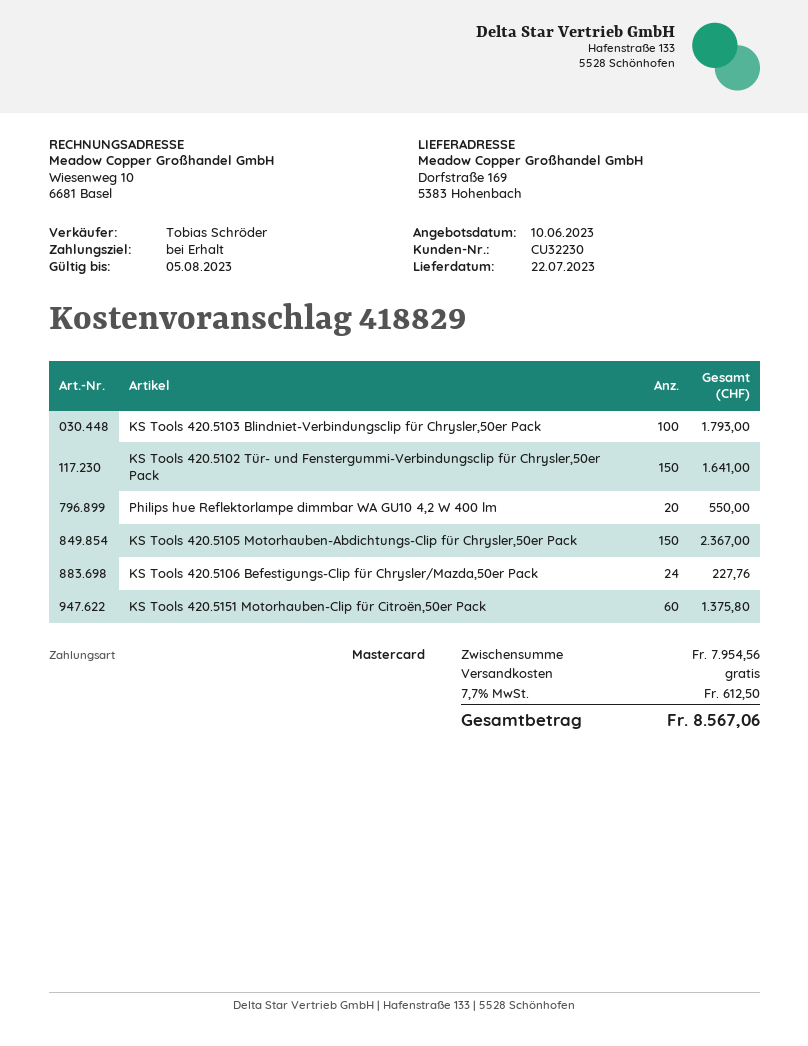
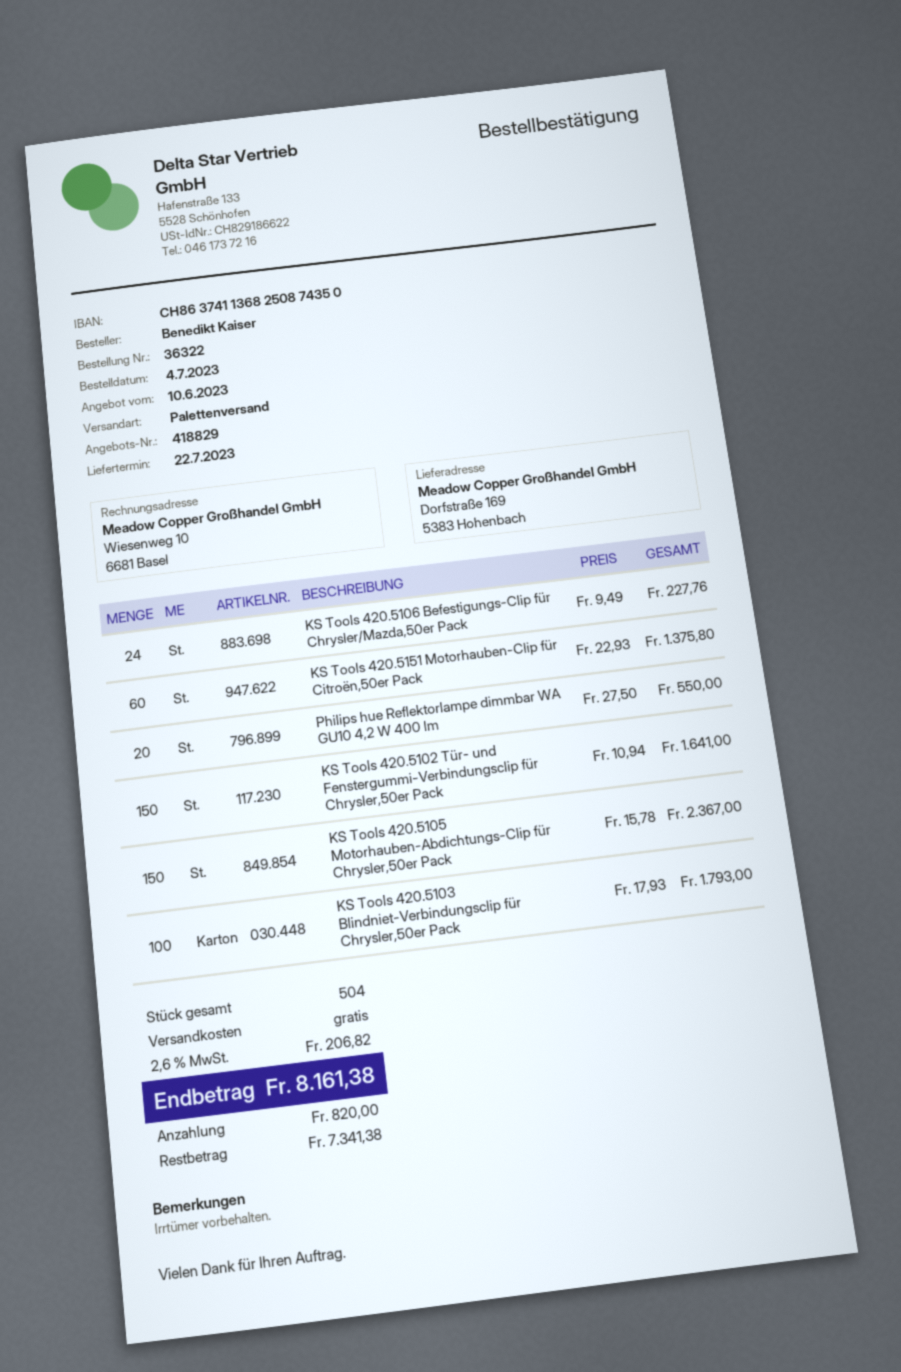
tax: 7.7% = 612.50 -> 2.6% = 206.82
total: 8567.06 -> 8161.38

